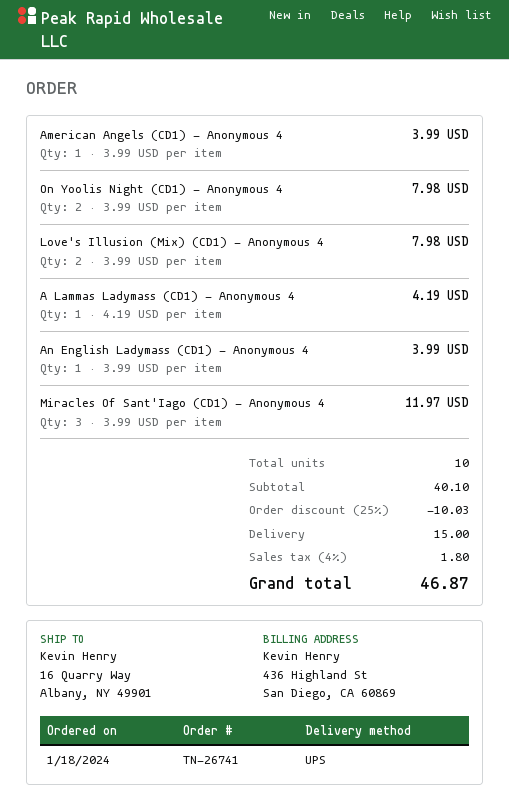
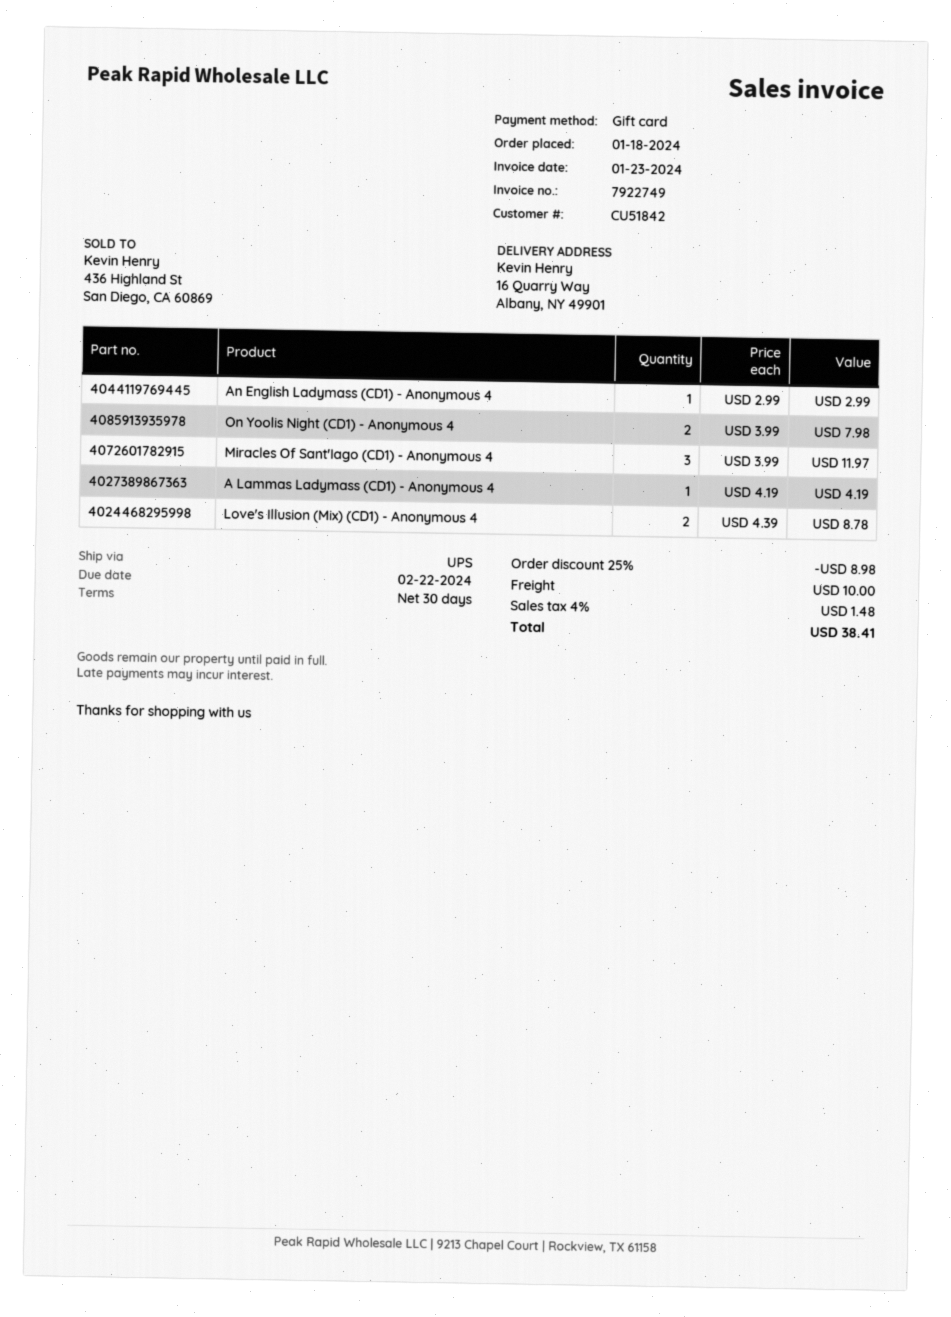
American Angels (CD1) - Anonymous 4: 1 x 3.99 = 3.99 -> none
Love's Illusion (Mix) (CD1) - Anonymous 4: 2 x 3.99 = 7.98 -> 2 x 4.39 = 8.78
An English Ladymass (CD1) - Anonymous 4: 1 x 3.99 = 3.99 -> 1 x 2.99 = 2.99
discount: 25% = 10.03 -> 25% = 8.98
shipping: 15.00 -> 10.00
tax: 4% = 1.80 -> 4% = 1.48
total: 46.87 -> 38.41

